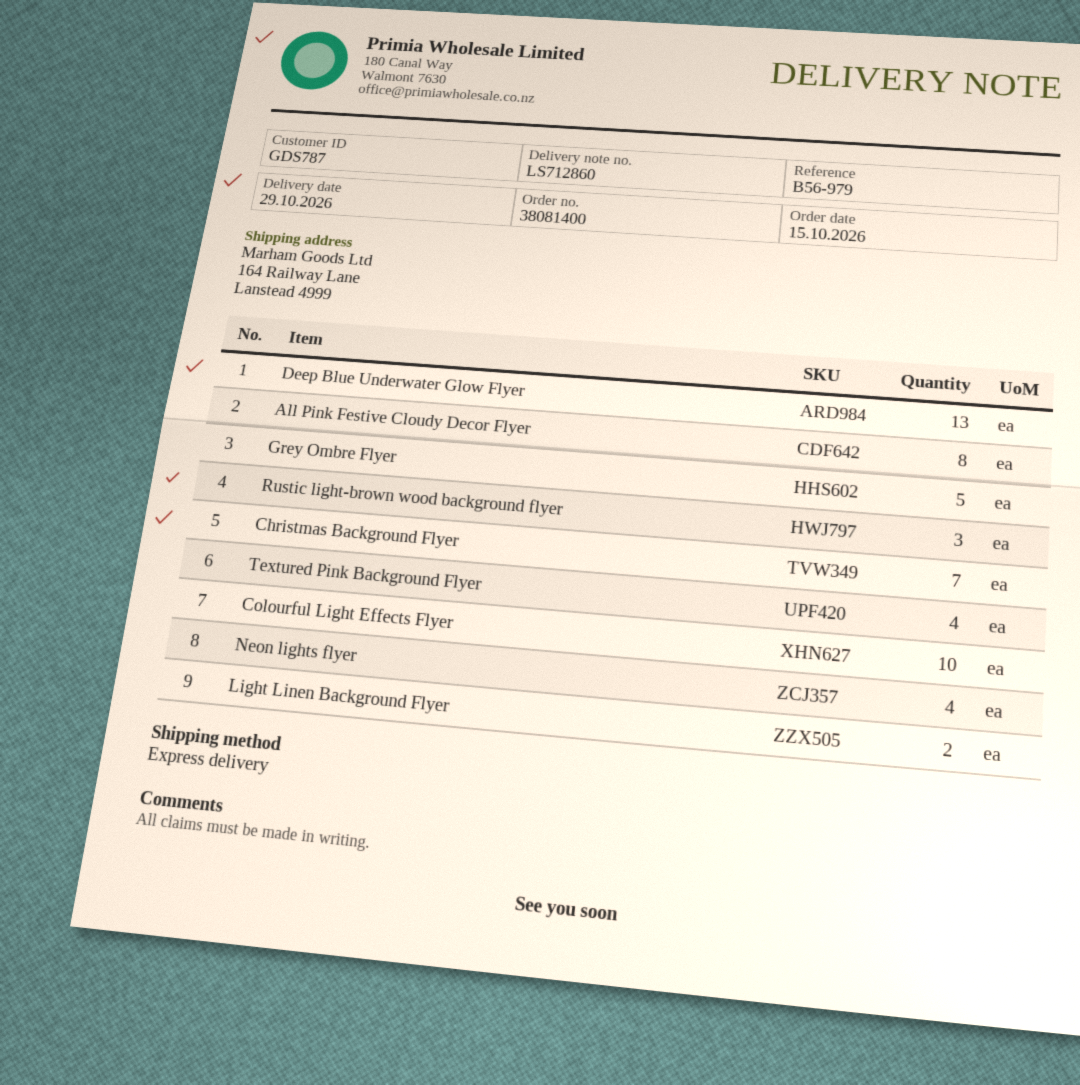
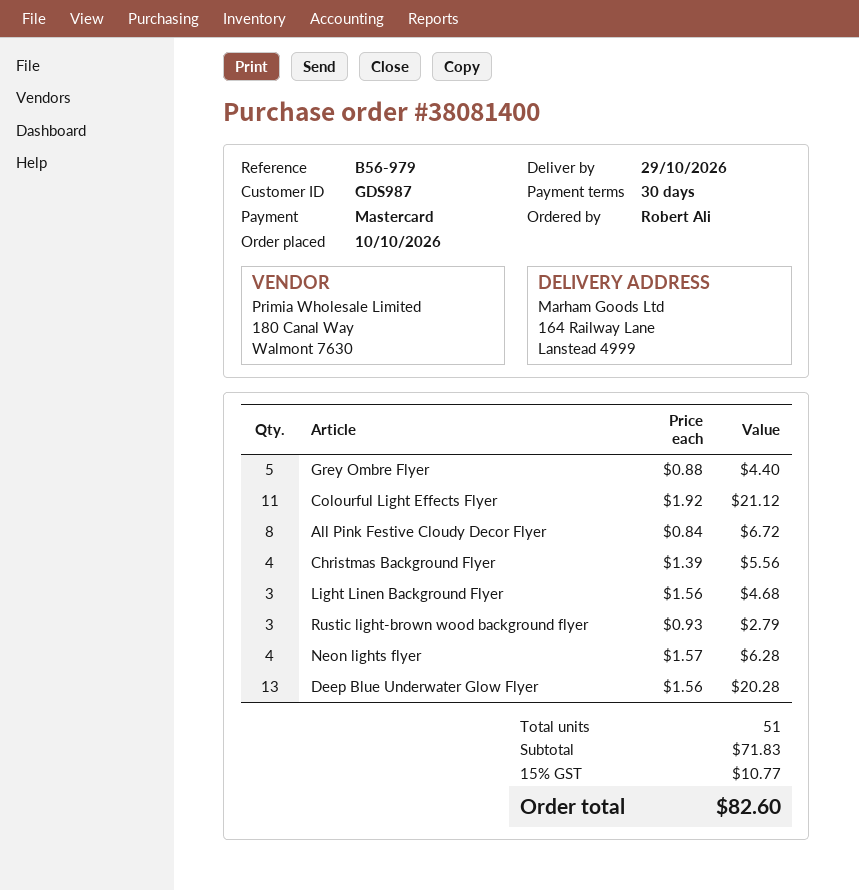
order date: 2026-10-15 -> 2026-10-10
customer number: GDS787 -> GDS987
Christmas Background Flyer: 7 -> 4
Textured Pink Background Flyer: 4 -> none
Colourful Light Effects Flyer: 10 -> 11
Light Linen Background Flyer: 2 -> 3

